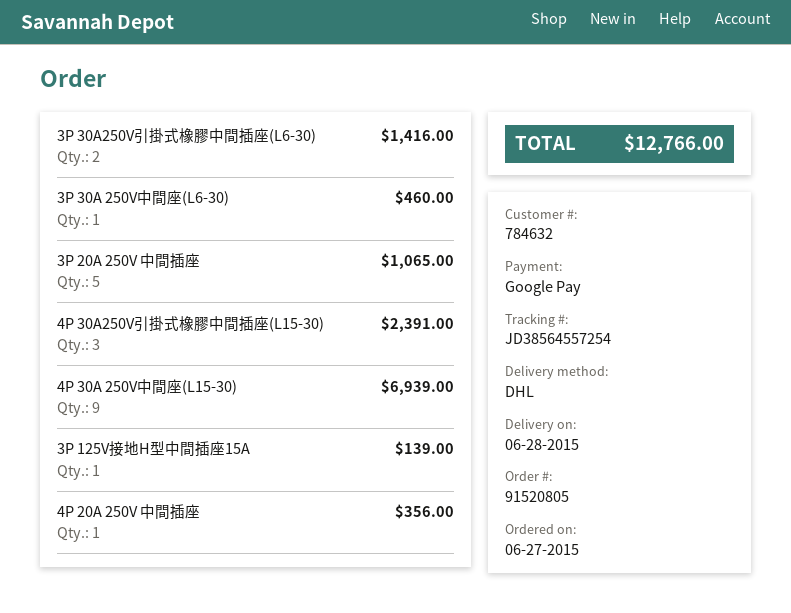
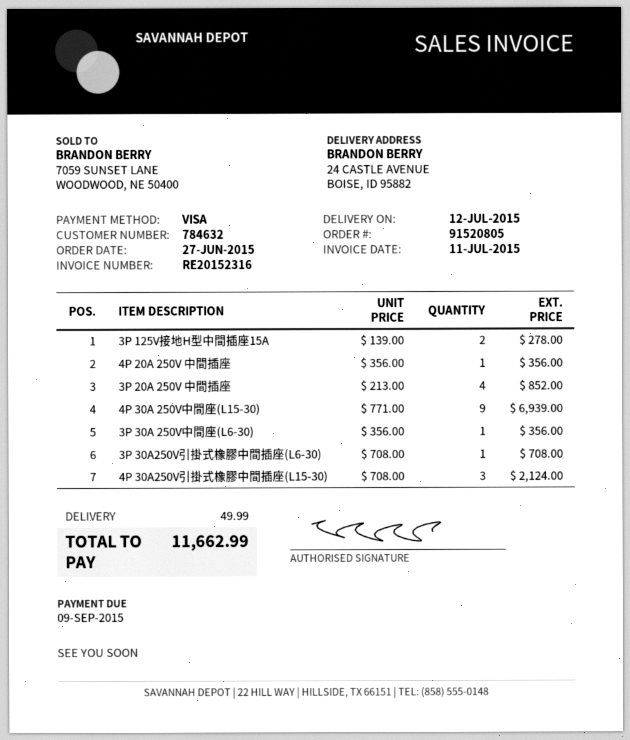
delivery date: 2015-06-28 -> 2015-07-12
payment method: Google Pay -> Visa
3P 30A250V引掛式橡膠中間插座(L6-30): 2 for 1416.00 -> 1 for 708.00
3P 30A 250V中間座(L6-30): 1 for 460.00 -> 1 for 356.00
3P 20A 250V 中間插座: 5 for 1065.00 -> 4 for 852.00
4P 30A250V引掛式橡膠中間插座(L15-30): 3 for 2391.00 -> 3 for 2124.00
3P 125V接地H型中間插座15A: 1 for 139.00 -> 2 for 278.00
shipping: none -> 49.99
total: 12766.00 -> 11662.99

